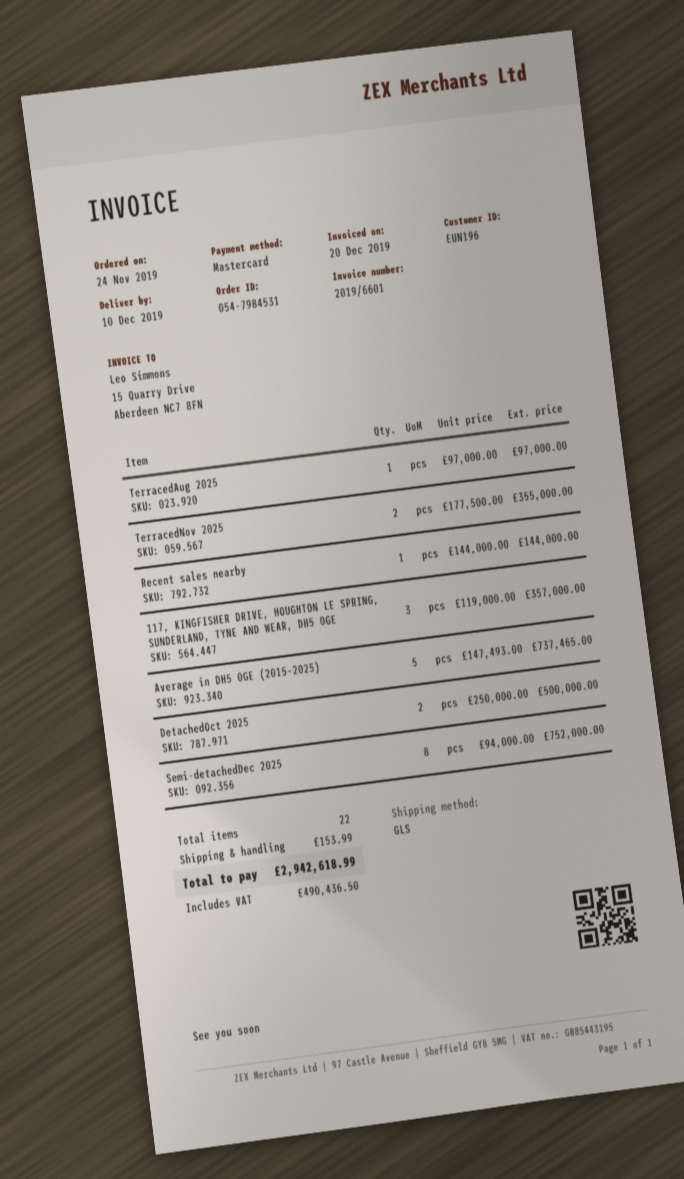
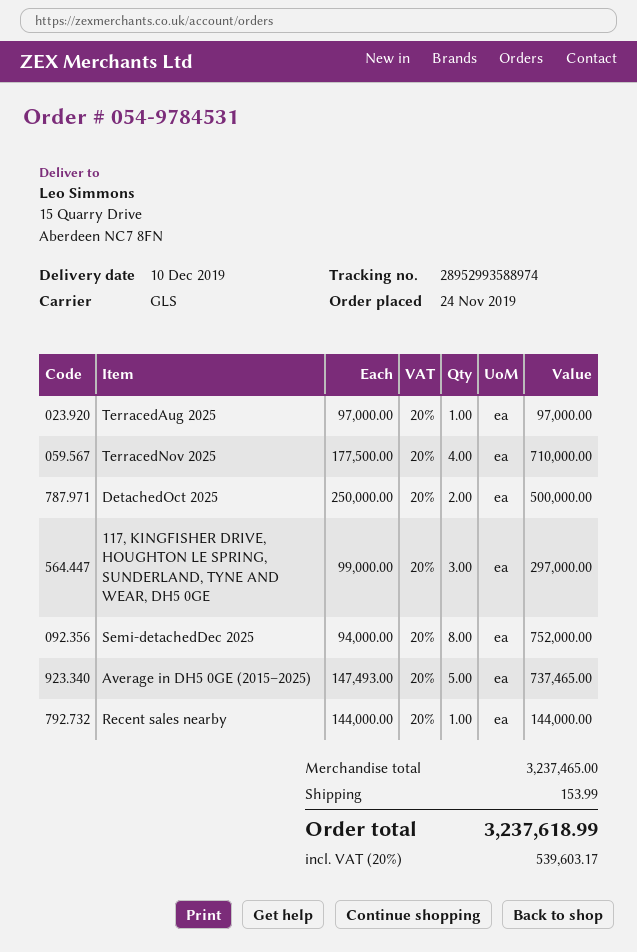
order number: 054-7984531 -> 054-9784531
TerracedNov 2025: 2 x 177500.00 = 355000.00 -> 4 x 177500.00 = 710000.00
117, KINGFISHER DRIVE, HOUGHTON LE SPRING, SUNDERLAND, TYNE AND WEAR, DH5 0GE: 3 x 119000.00 = 357000.00 -> 3 x 99000.00 = 297000.00
tax: 490436.50 -> 539603.17
total: 2942618.99 -> 3237618.99

